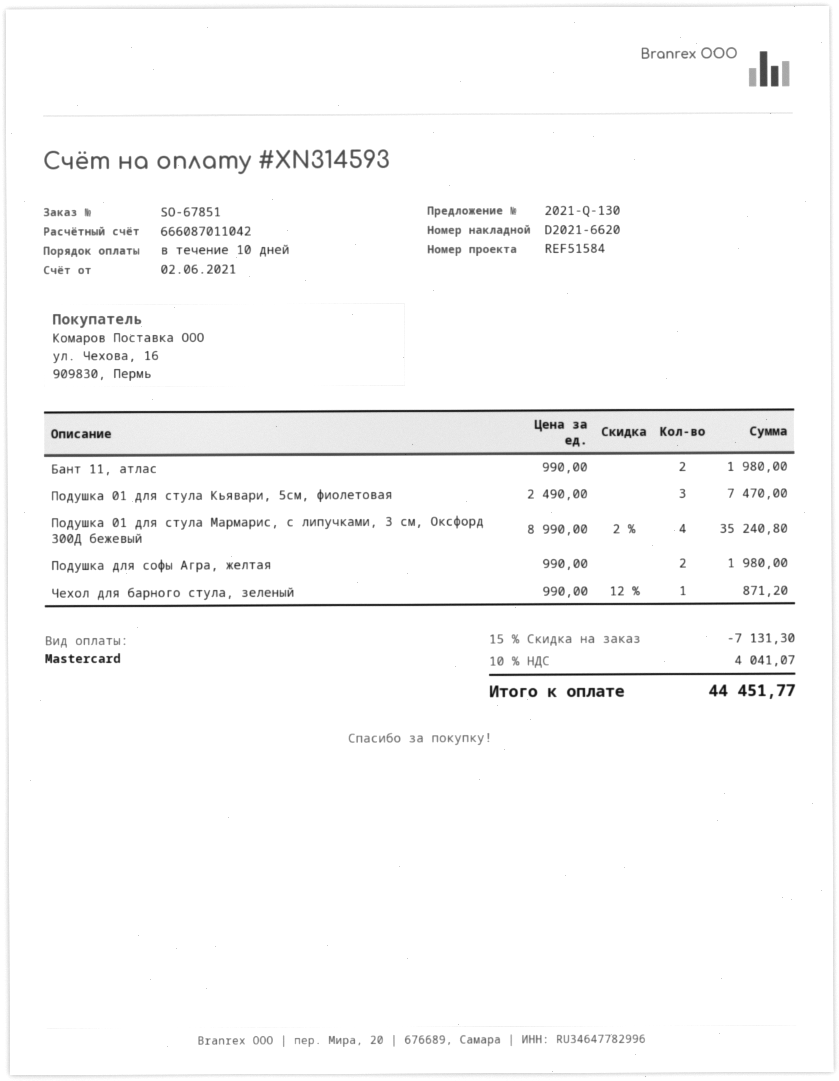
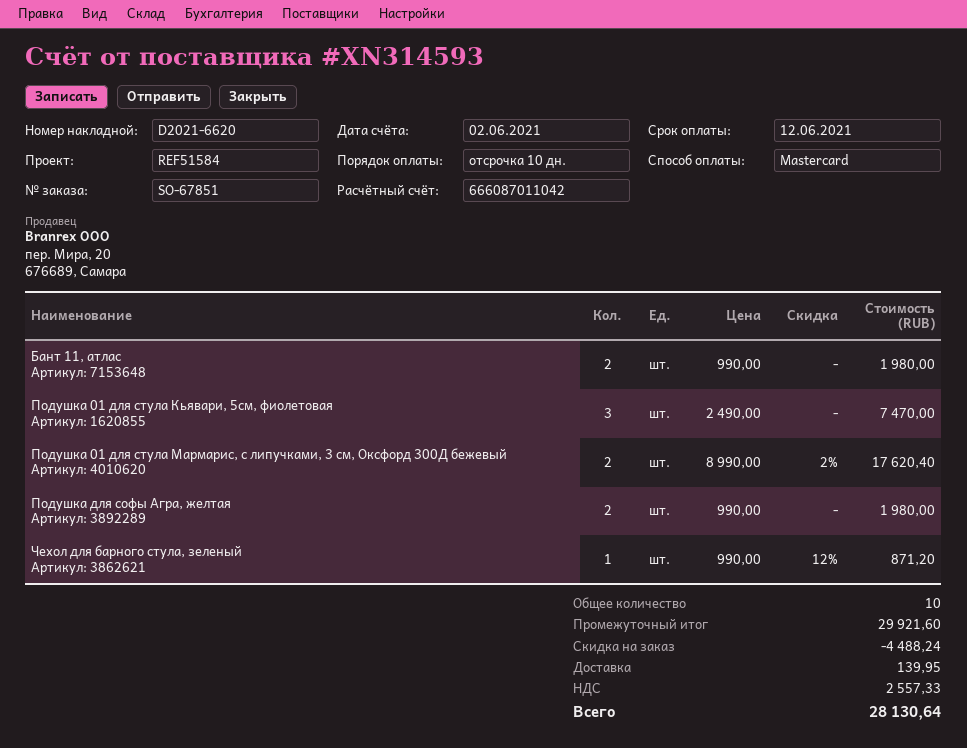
Подушка 01 для стула Мармарис, с липучками, 3 см, Оксфорд 300Д бежевый: 4 x 8990.00 - 2% = 35240.80 -> 2 x 8990.00 - 2% = 17620.40
discount: 7131.30 -> 4488.24
shipping: none -> 139.95
tax: 4041.07 -> 2557.33
total: 44451.77 -> 28130.64

